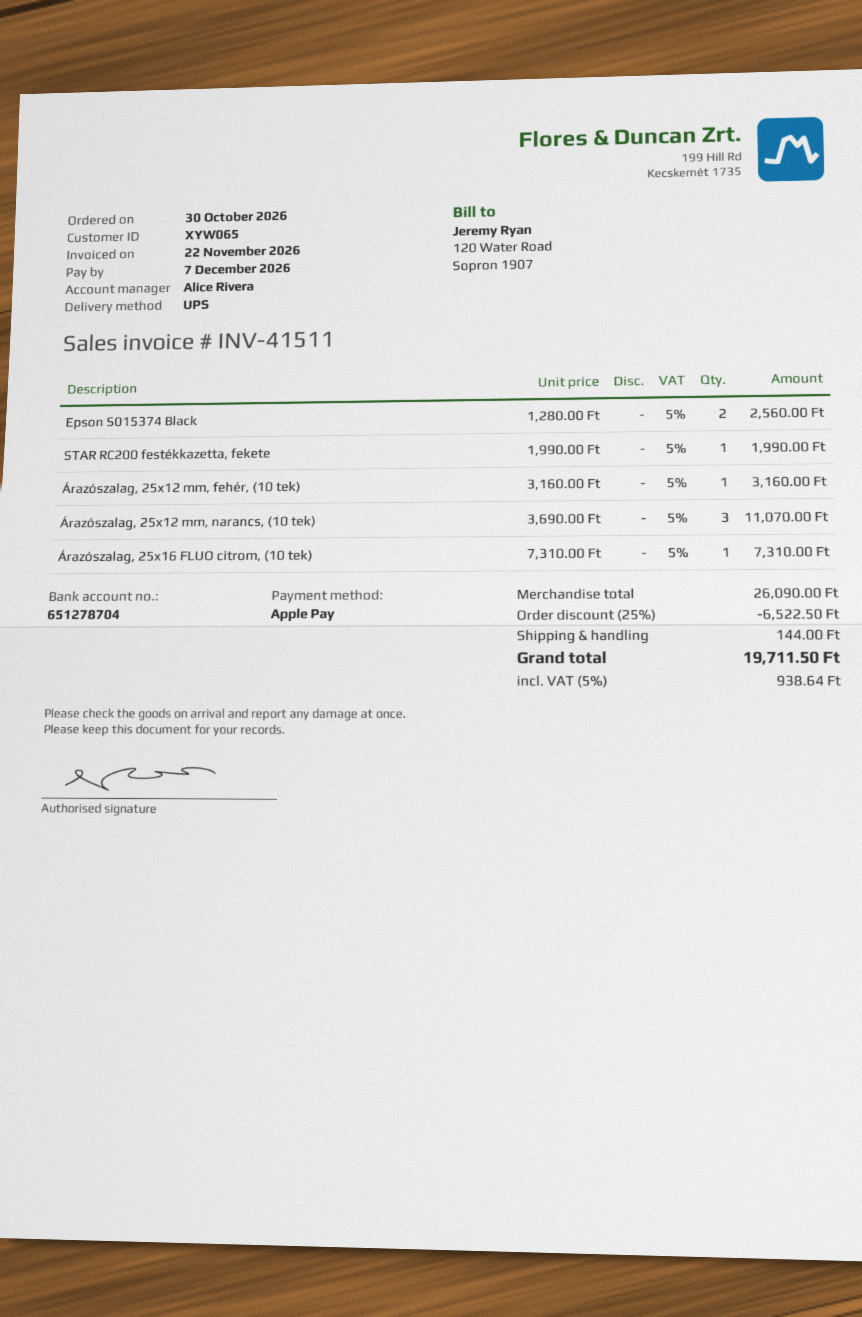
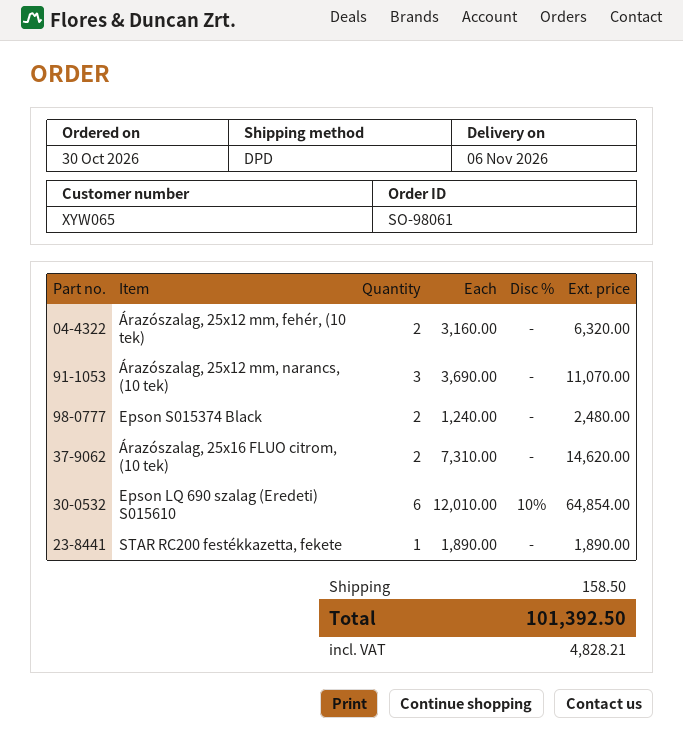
shipping method: UPS -> DPD
Epson S015374 Black: 2 x 1280.00 = 2560.00 -> 2 x 1240.00 = 2480.00
STAR RC200 festékkazetta, fekete: 1 x 1990.00 = 1990.00 -> 1 x 1890.00 = 1890.00
Árazószalag, 25x12 mm, fehér, (10 tek): 1 x 3160.00 = 3160.00 -> 2 x 3160.00 = 6320.00
Árazószalag, 25x16 FLUO citrom, (10 tek): 1 x 7310.00 = 7310.00 -> 2 x 7310.00 = 14620.00
Epson LQ 690 szalag (Eredeti) S015610: none -> 6 x 12010.00 - 10% = 64854.00
discount: 25% = 6522.50 -> none
shipping: 144.00 -> 158.50
tax: 938.64 -> 4828.21
total: 19711.50 -> 101392.50

